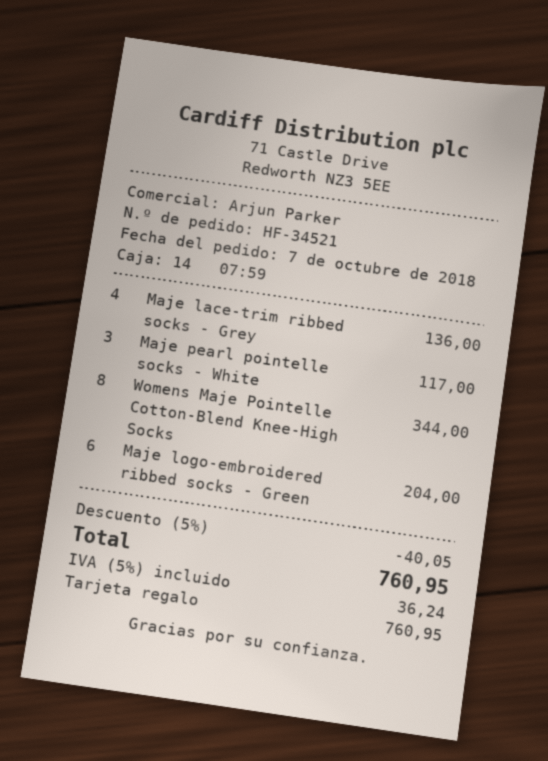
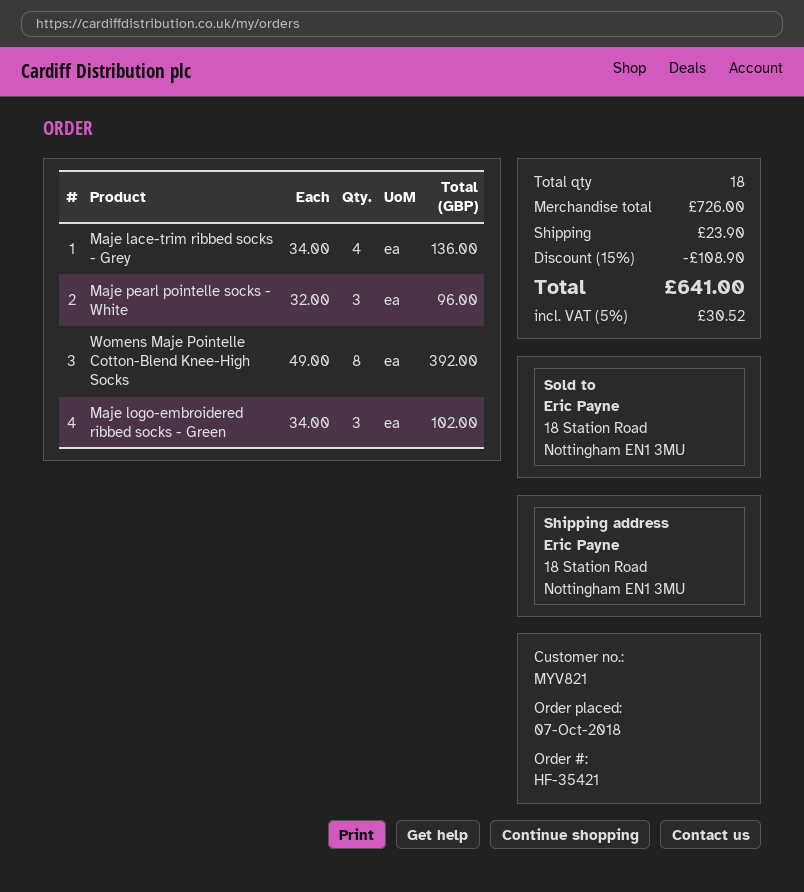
order number: HF-34521 -> HF-35421
Maje pearl pointelle socks - White: 3 for 117.00 -> 3 for 96.00
Womens Maje Pointelle Cotton-Blend Knee-High Socks: 8 for 344.00 -> 8 for 392.00
Maje logo-embroidered ribbed socks - Green: 6 for 204.00 -> 3 for 102.00
discount: 5% = 40.05 -> 15% = 108.90
shipping: none -> 23.90
tax: 5% = 36.24 -> 5% = 30.52
total: 760.95 -> 641.00

